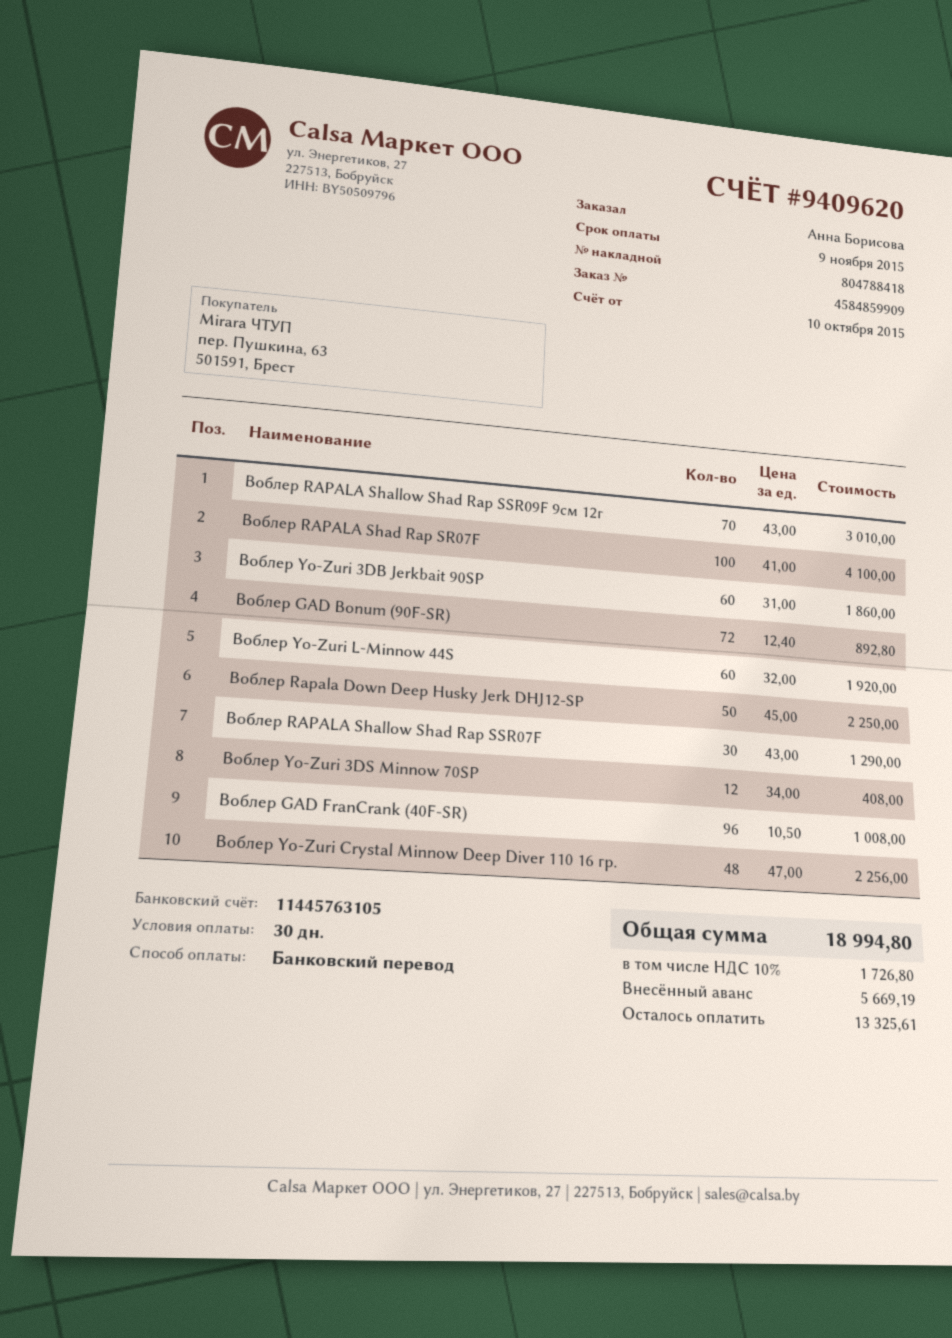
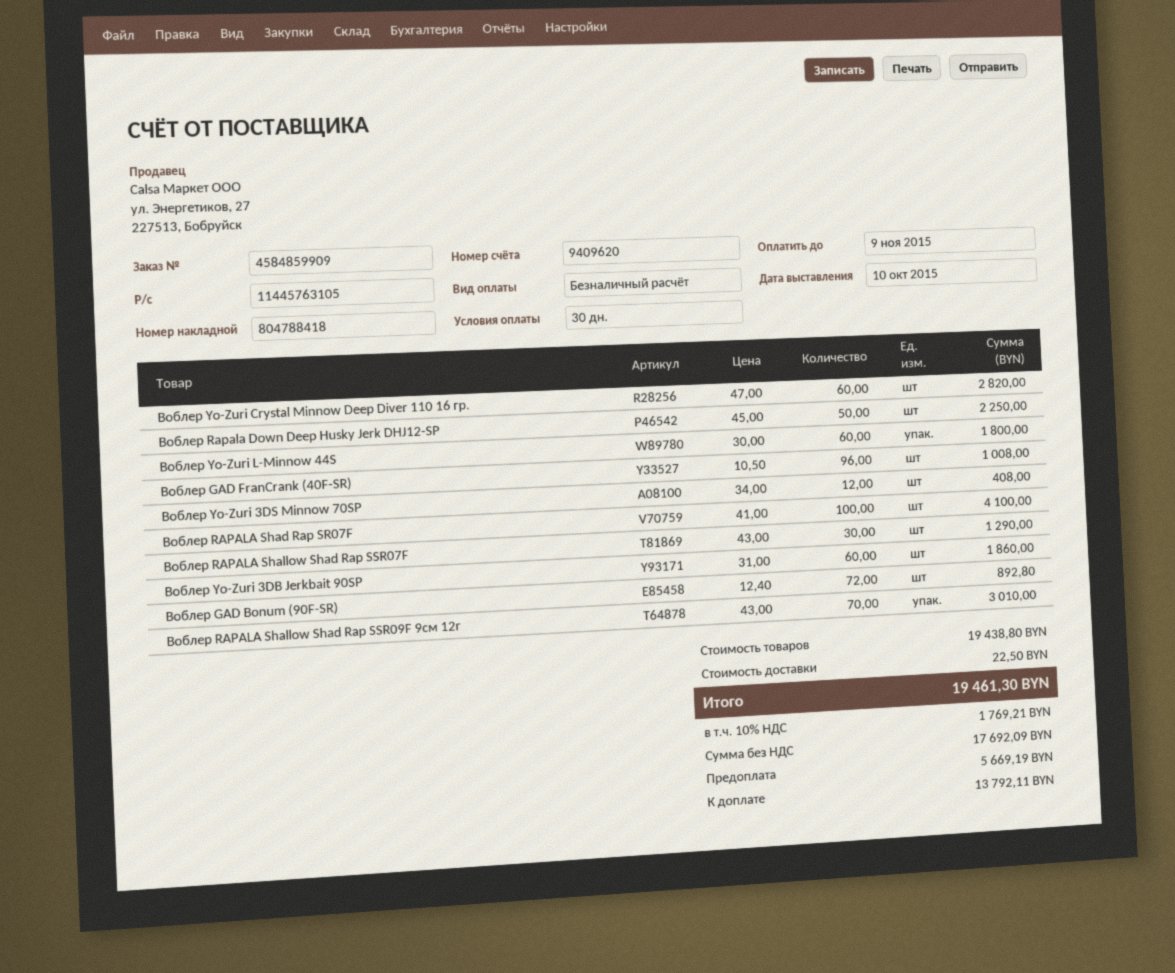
Воблер Yo-Zuri L-Minnow 44S: 60 x 32.00 = 1920.00 -> 60 x 30.00 = 1800.00
Воблер Yo-Zuri Crystal Minnow Deep Diver 110 16 гр.: 48 x 47.00 = 2256.00 -> 60 x 47.00 = 2820.00
shipping: none -> 22.50
tax: 10% = 1726.80 -> 10% = 1769.21
total: 18994.80 -> 19461.30
balance: 13325.61 -> 13792.11

